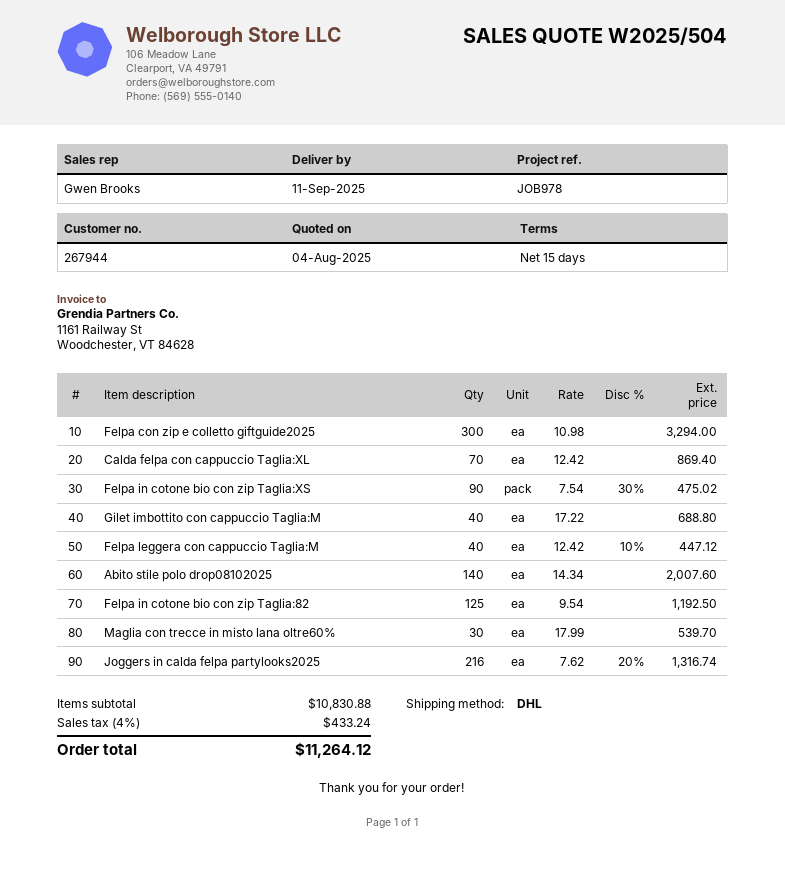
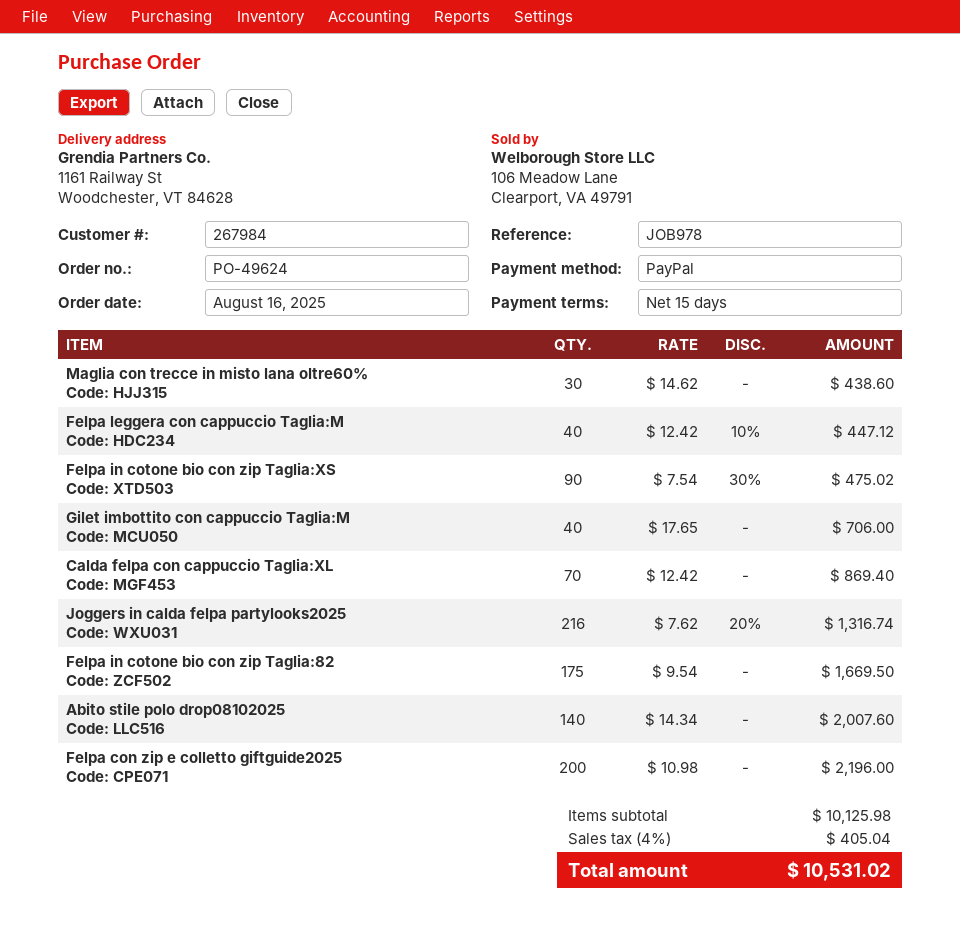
customer number: 267944 -> 267984
Felpa con zip e colletto giftguide2025: 300 x 10.98 = 3294.00 -> 200 x 10.98 = 2196.00
Gilet imbottito con cappuccio Taglia:M: 40 x 17.22 = 688.80 -> 40 x 17.65 = 706.00
Felpa in cotone bio con zip Taglia:82: 125 x 9.54 = 1192.50 -> 175 x 9.54 = 1669.50
Maglia con trecce in misto lana oltre60%: 30 x 17.99 = 539.70 -> 30 x 14.62 = 438.60
subtotal: 10830.88 -> 10125.98
tax: 4% = 433.24 -> 4% = 405.04
total: 11264.12 -> 10531.02

